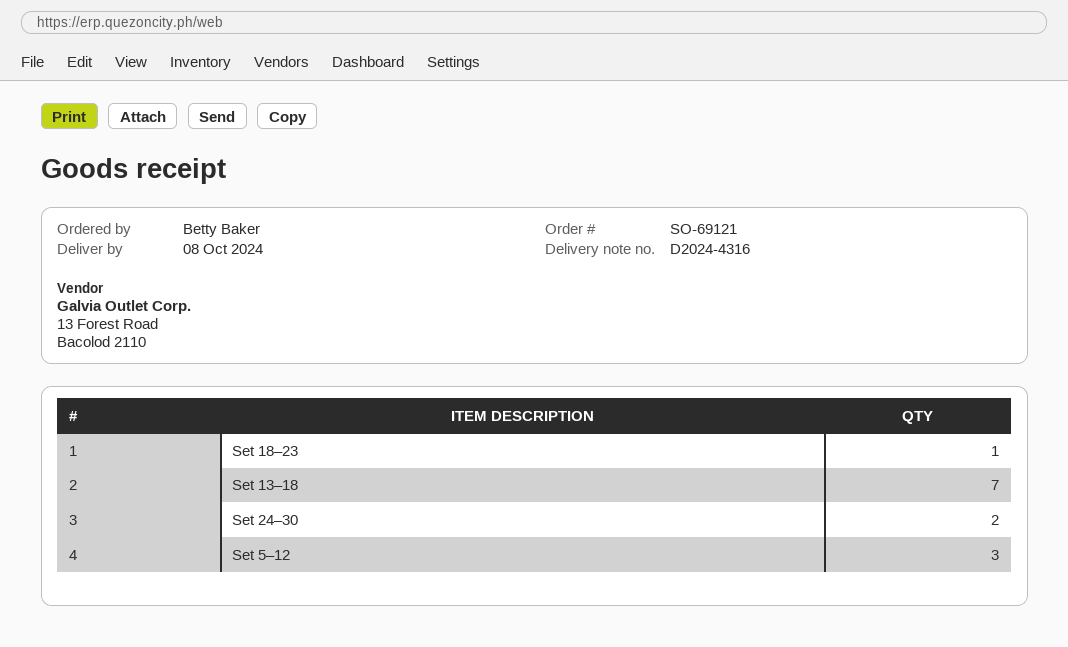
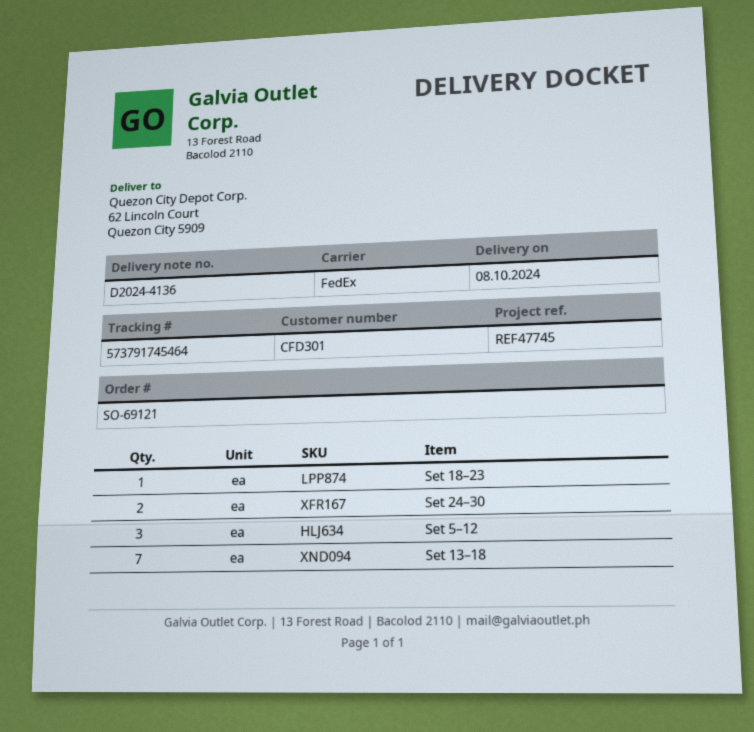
delivery note number: D2024-4316 -> D2024-4136

